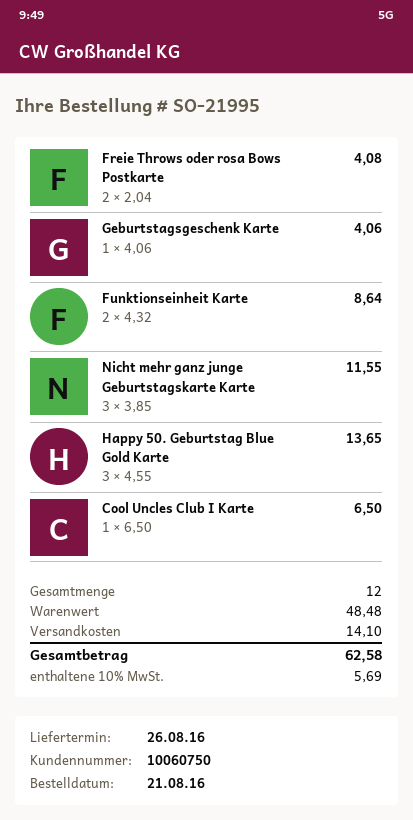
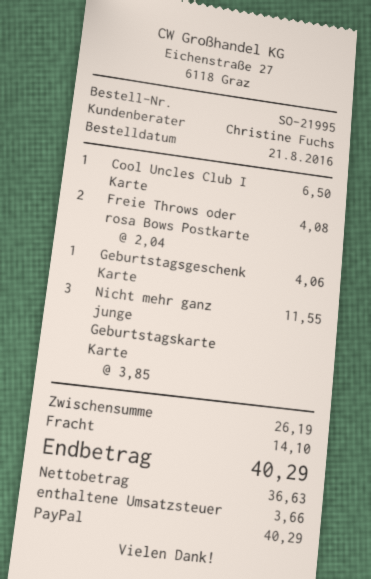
Funktionseinheit Karte: 2 x 4.32 = 8.64 -> none
Happy 50. Geburtstag Blue Gold Karte: 3 x 4.55 = 13.65 -> none
subtotal: 48.48 -> 26.19
tax: 5.69 -> 3.66
total: 62.58 -> 40.29

